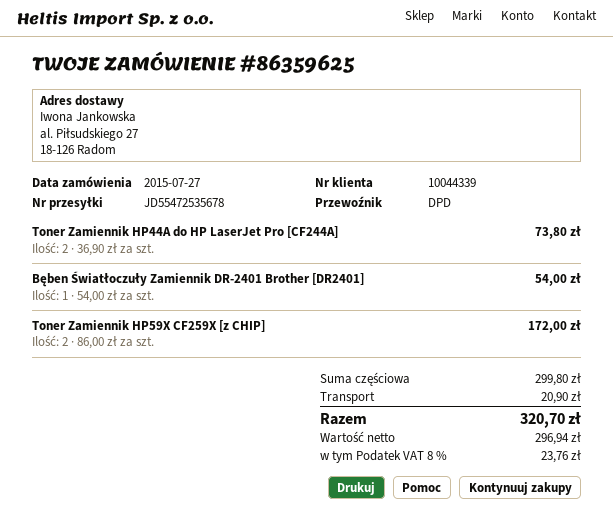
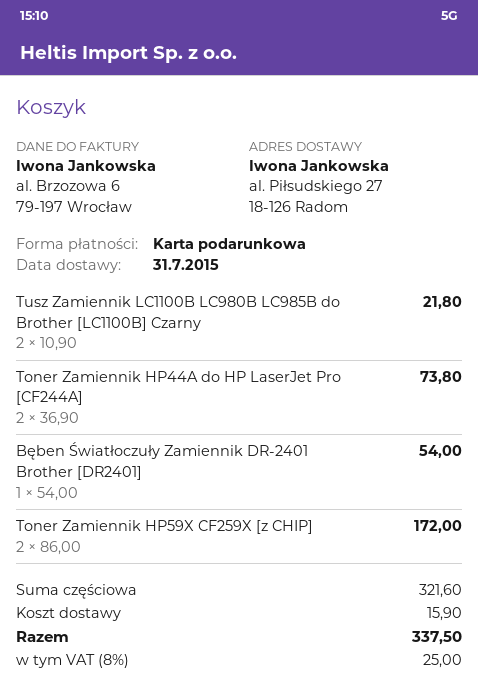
Tusz Zamiennik LC1100B LC980B LC985B do Brother [LC1100B] Czarny: none -> 2 x 10.90 = 21.80
subtotal: 299.80 -> 321.60
shipping: 20.90 -> 15.90
tax: 8% = 23.76 -> 8% = 25.00
total: 320.70 -> 337.50

